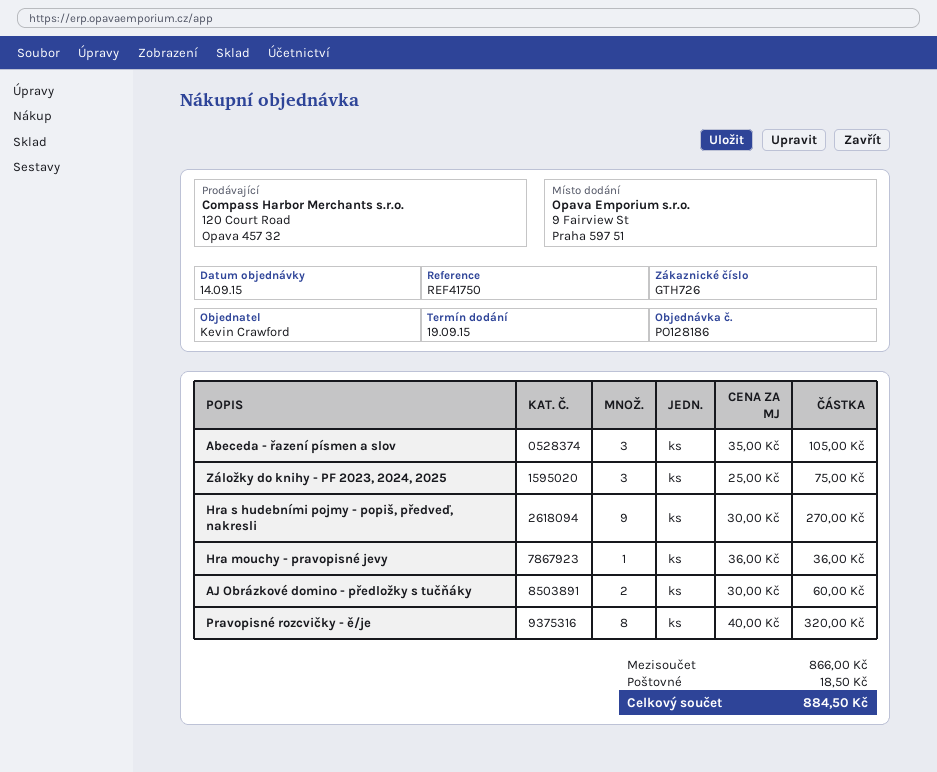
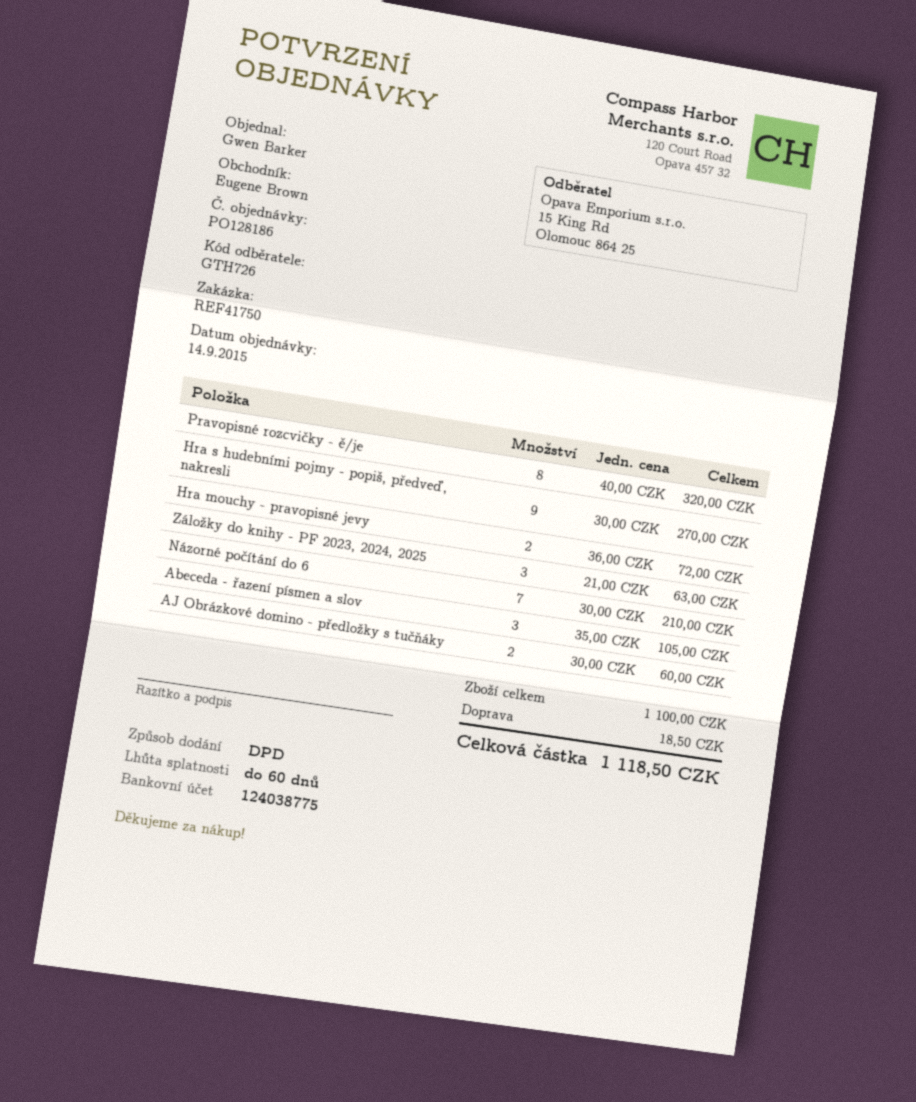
ordered by: Kevin Crawford -> Gwen Barker
Záložky do knihy - PF 2023, 2024, 2025: 3 x 25.00 = 75.00 -> 3 x 21.00 = 63.00
Hra mouchy - pravopisné jevy: 1 x 36.00 = 36.00 -> 2 x 36.00 = 72.00
Názorné počítání do 6: none -> 7 x 30.00 = 210.00
subtotal: 866.00 -> 1100.00
total: 884.50 -> 1118.50

